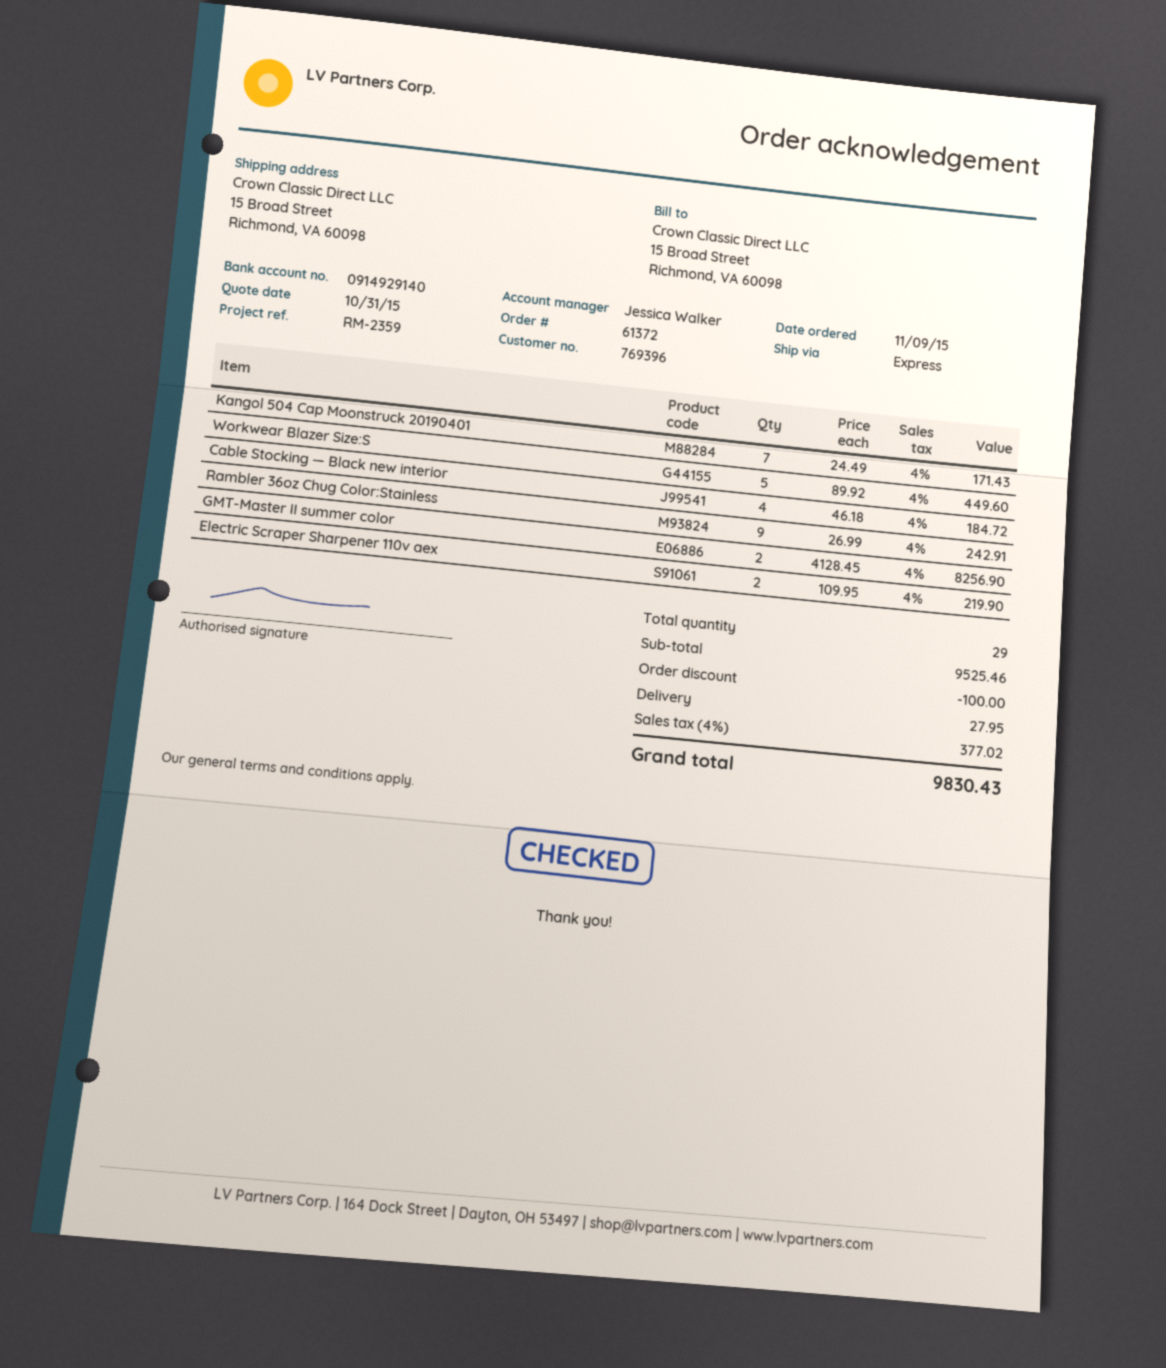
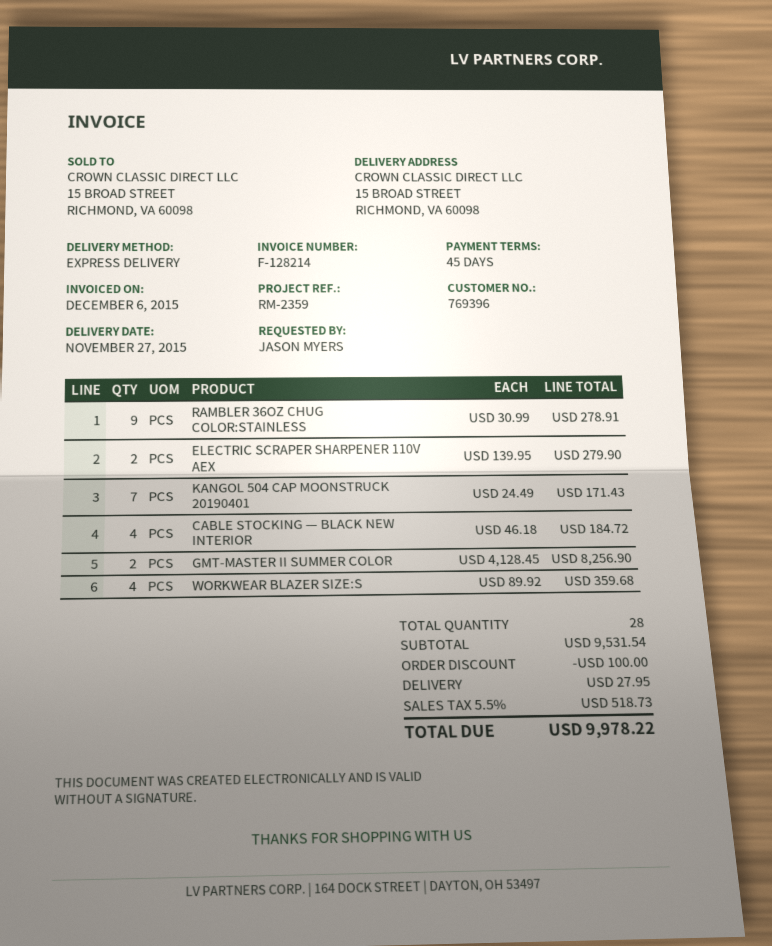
Workwear Blazer Size:S: 5 x 89.92 = 449.60 -> 4 x 89.92 = 359.68
Rambler 36oz Chug Color:Stainless: 9 x 26.99 = 242.91 -> 9 x 30.99 = 278.91
Electric Scraper Sharpener 110v aex: 2 x 109.95 = 219.90 -> 2 x 139.95 = 279.90
total quantity: 29 -> 28
subtotal: 9525.46 -> 9531.54
tax: 4% = 377.02 -> 5.5% = 518.73
total: 9830.43 -> 9978.22

